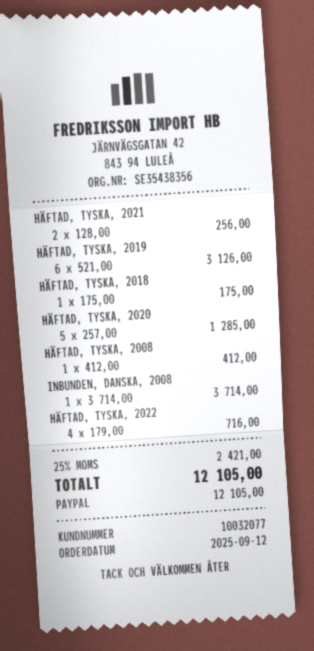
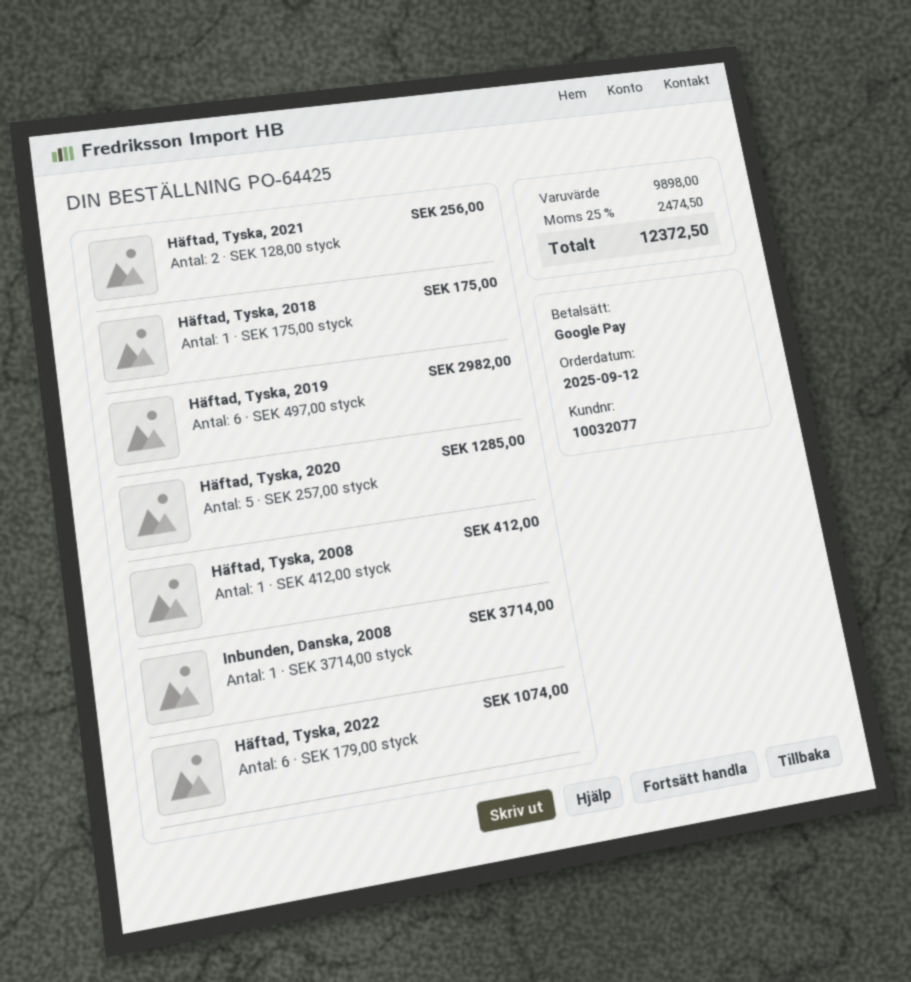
payment method: PayPal -> Google Pay
HÄFTAD, TYSKA, 2019: 6 x 521.00 = 3126.00 -> 6 x 497.00 = 2982.00
HÄFTAD, TYSKA, 2022: 4 x 179.00 = 716.00 -> 6 x 179.00 = 1074.00
tax: 25% = 2421.00 -> 25% = 2474.50
total: 12105.00 -> 12372.50

